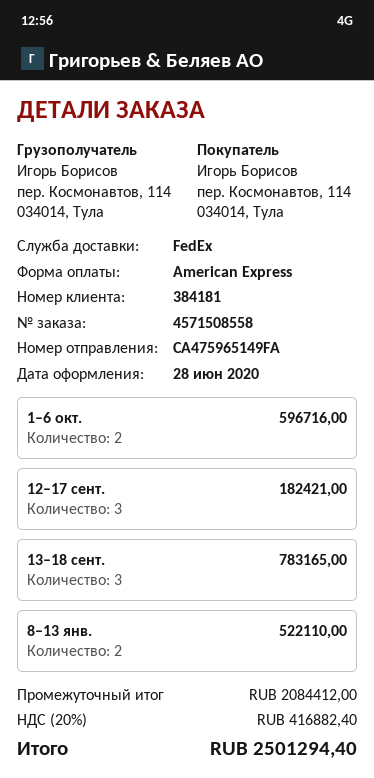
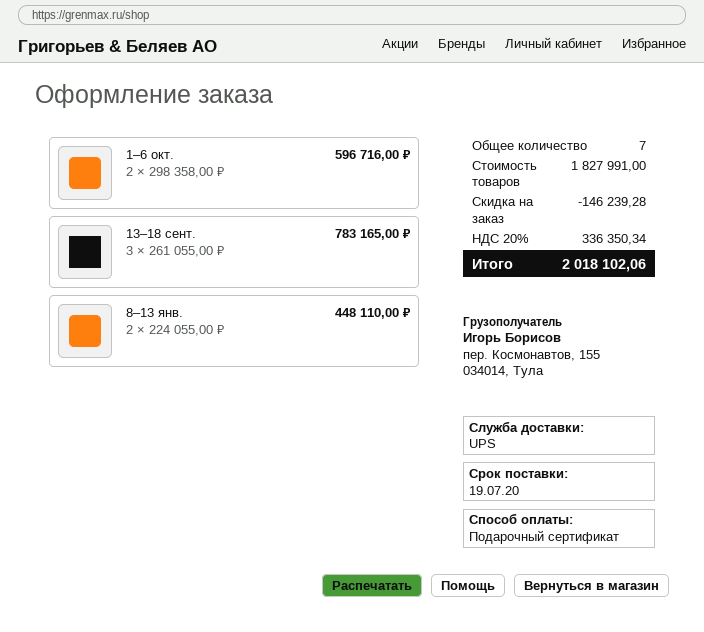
payment method: American Express -> gift card
shipping method: FedEx -> UPS
ship to: пер. Космонавтов, 114, 034014, Тула -> пер. Космонавтов, 155, 034014, Тула
12–17 сент.: 3 for 182421.00 -> none
8–13 янв.: 2 for 522110.00 -> 2 for 448110.00
subtotal: 2084412.00 -> 1827991.00
discount: none -> 146239.28
tax: 20% = 416882.40 -> 20% = 336350.34
total: 2501294.40 -> 2018102.06

